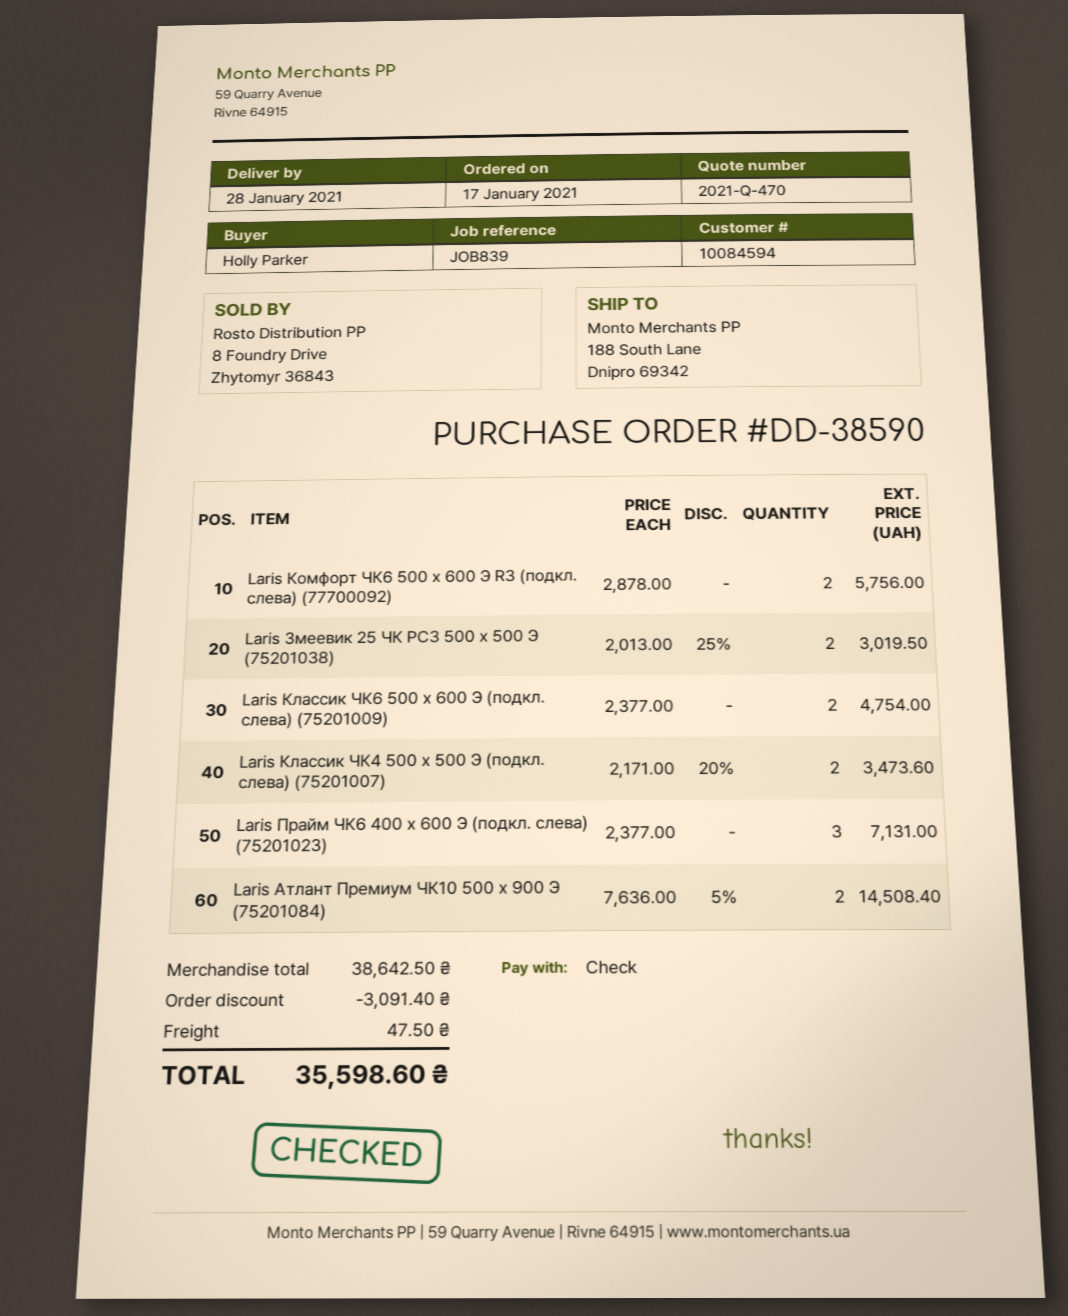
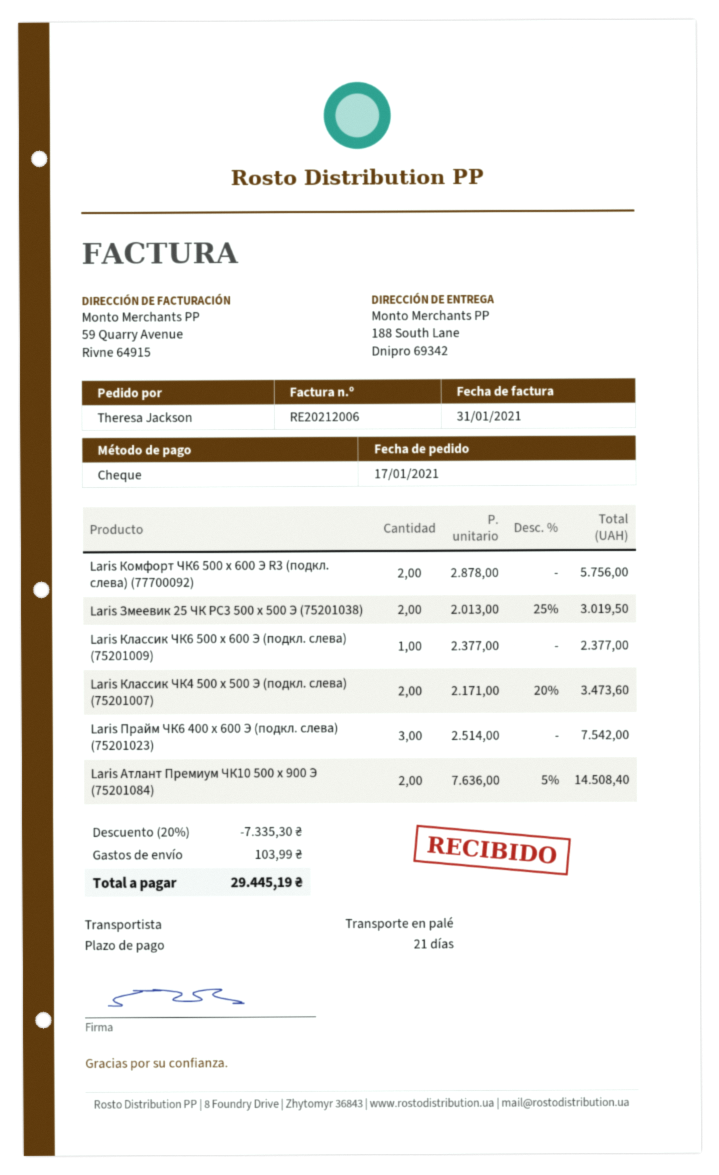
ordered by: Holly Parker -> Theresa Jackson
Laris Классик ЧК6 500 х 600 Э (подкл. слева) (75201009): 2 x 2377.00 = 4754.00 -> 1 x 2377.00 = 2377.00
Laris Прайм ЧК6 400 х 600 Э (подкл. слева) (75201023): 3 x 2377.00 = 7131.00 -> 3 x 2514.00 = 7542.00
discount: 3091.40 -> 7335.30
shipping: 47.50 -> 103.99
total: 35598.60 -> 29445.19

